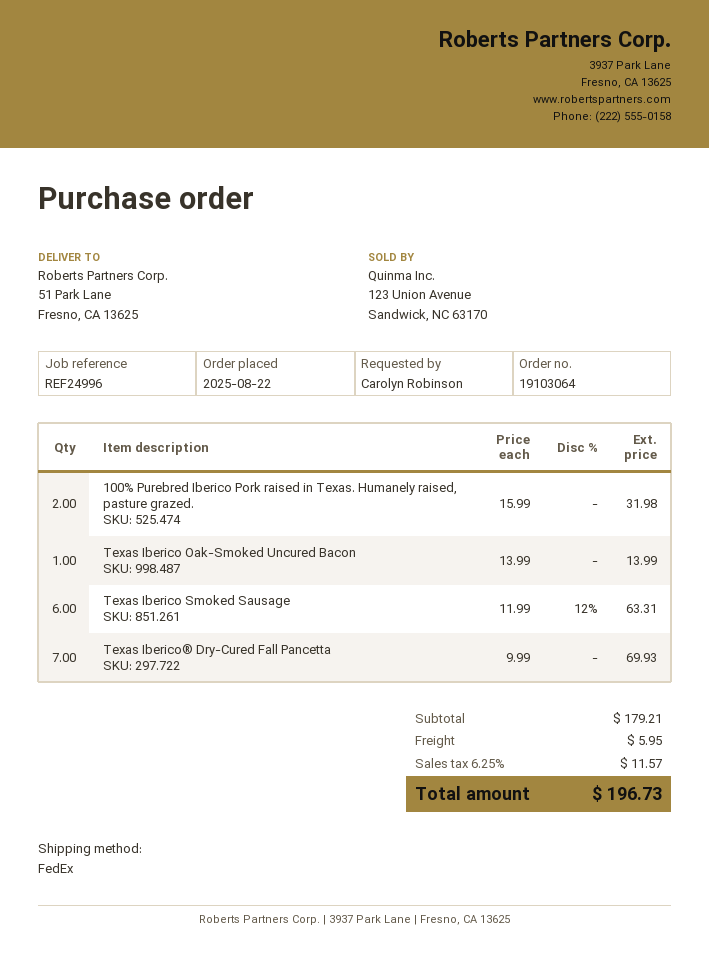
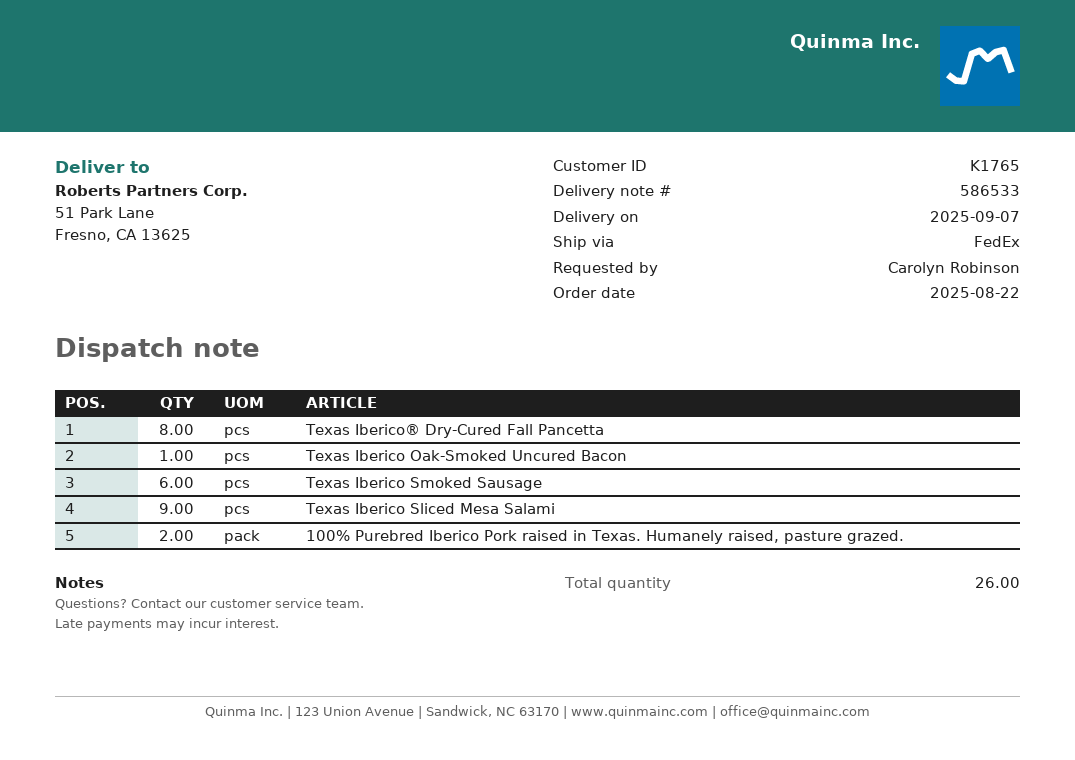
Texas Iberico® Dry-Cured Fall Pancetta: 7 -> 8
Texas Iberico Sliced Mesa Salami: none -> 9

